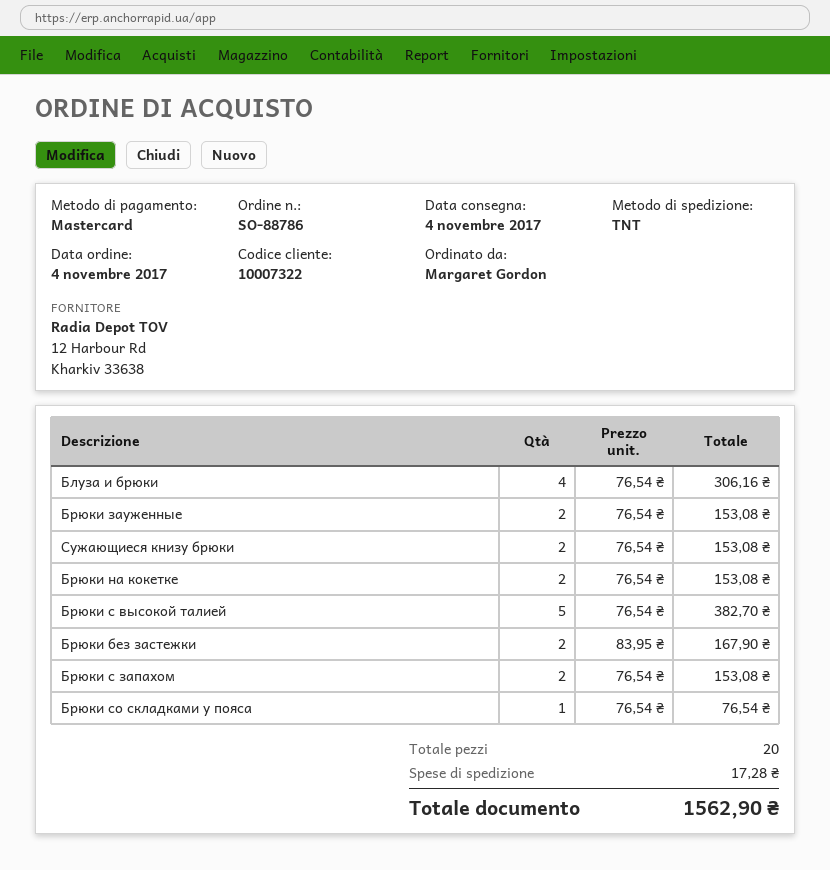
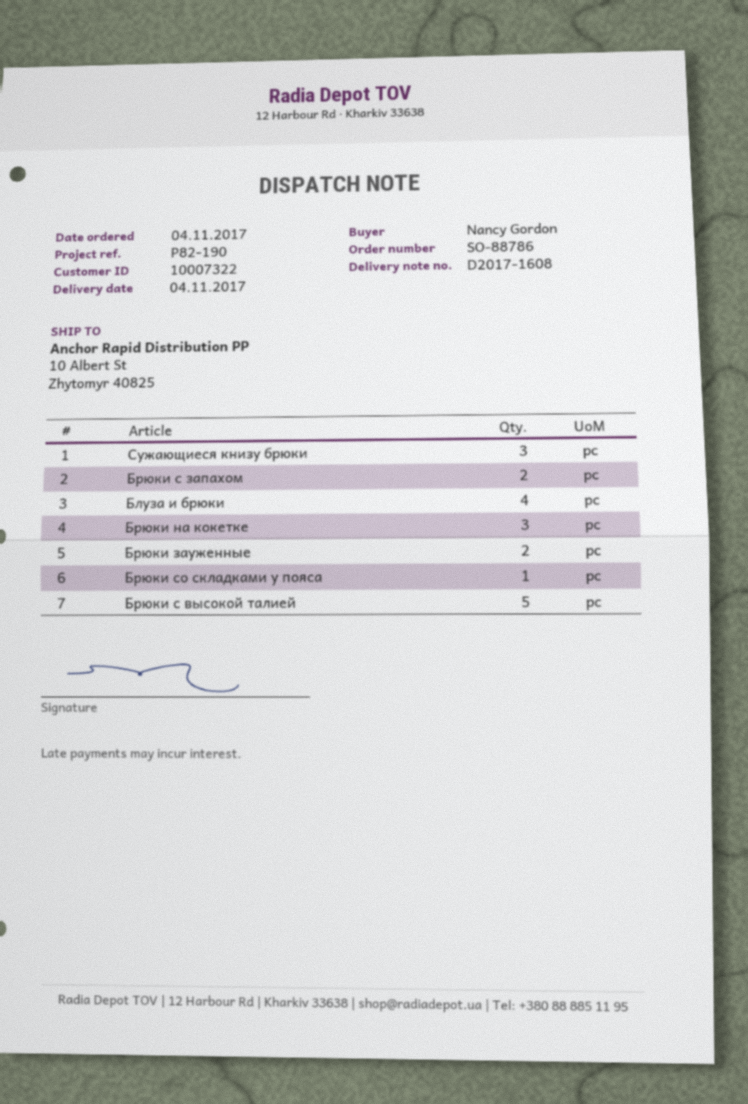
ordered by: Margaret Gordon -> Nancy Gordon
Сужающиеся книзу брюки: 2 -> 3
Брюки на кокетке: 2 -> 3
Брюки без застежки: 2 -> none

